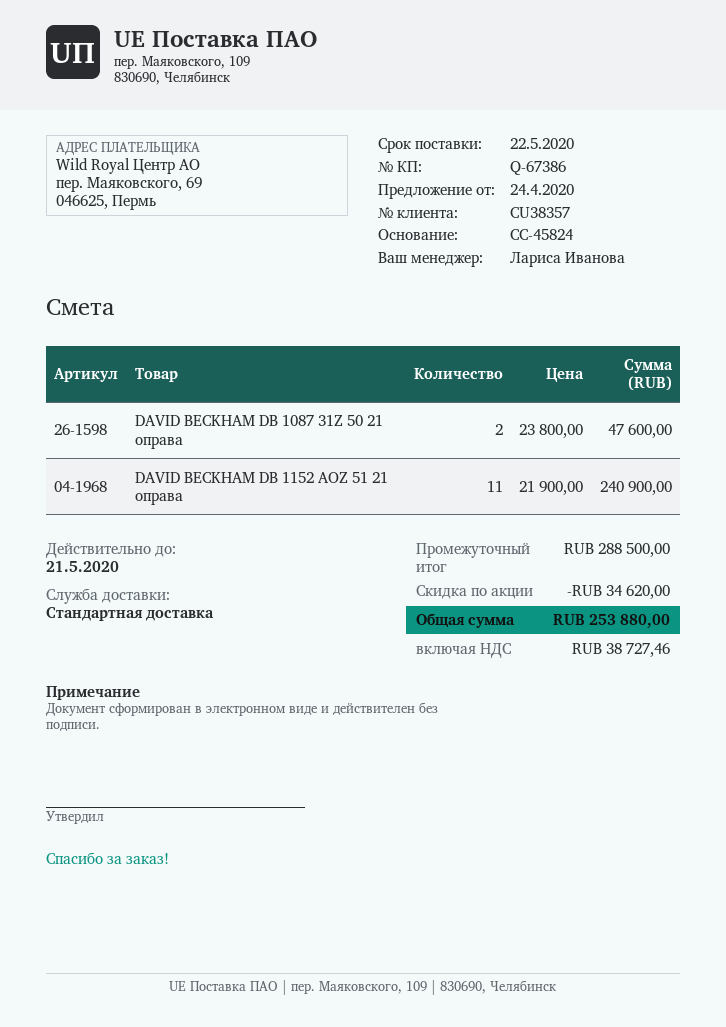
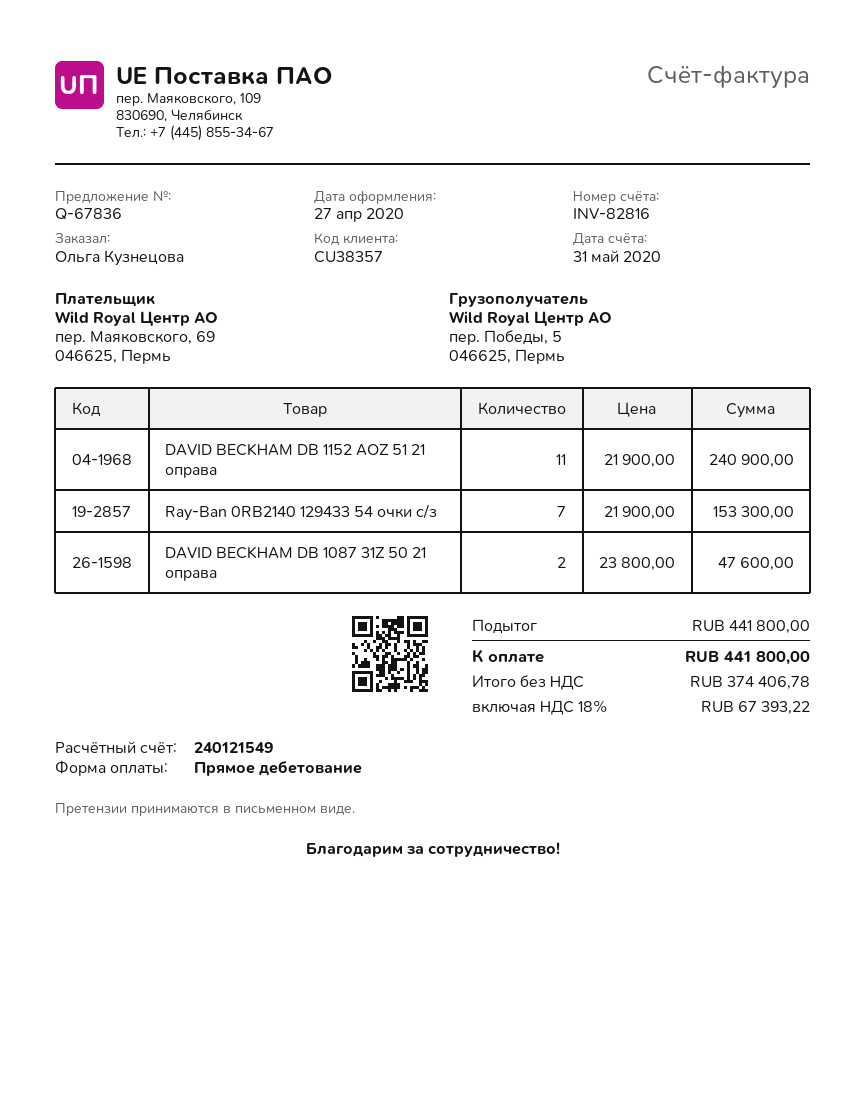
quote number: Q-67386 -> Q-67836
Ray-Ban 0RB2140 129433 54 очки с/з: none -> 7 x 21900.00 = 153300.00
subtotal: 288500.00 -> 441800.00
discount: 34620.00 -> none
tax: 38727.46 -> 67393.22
total: 253880.00 -> 441800.00

